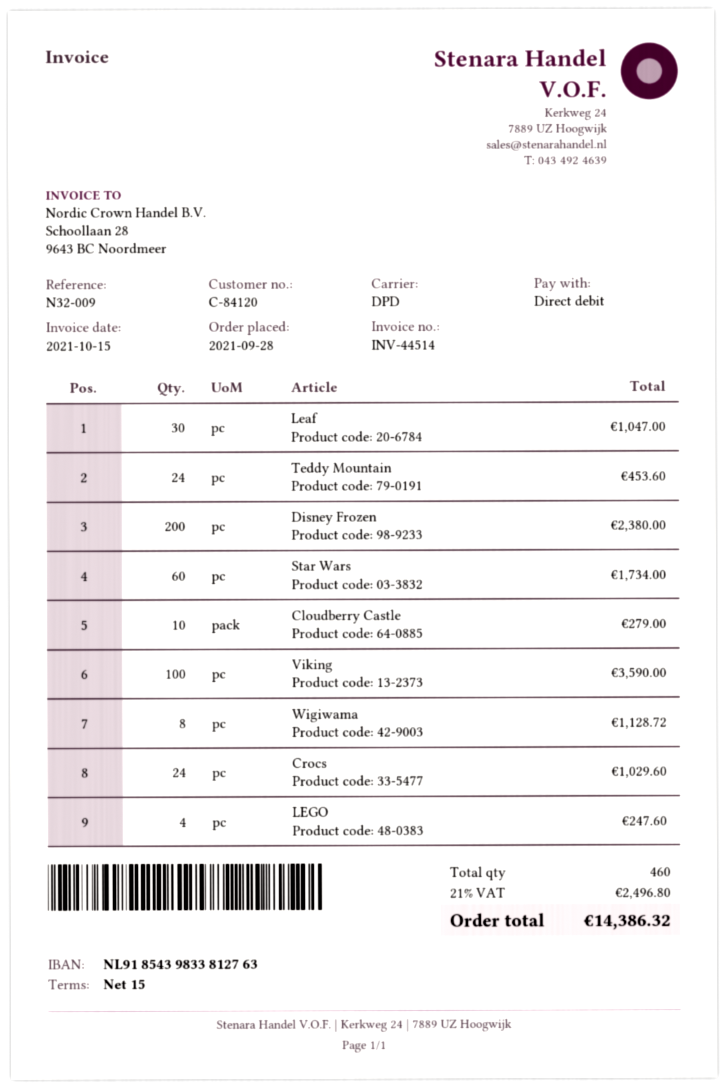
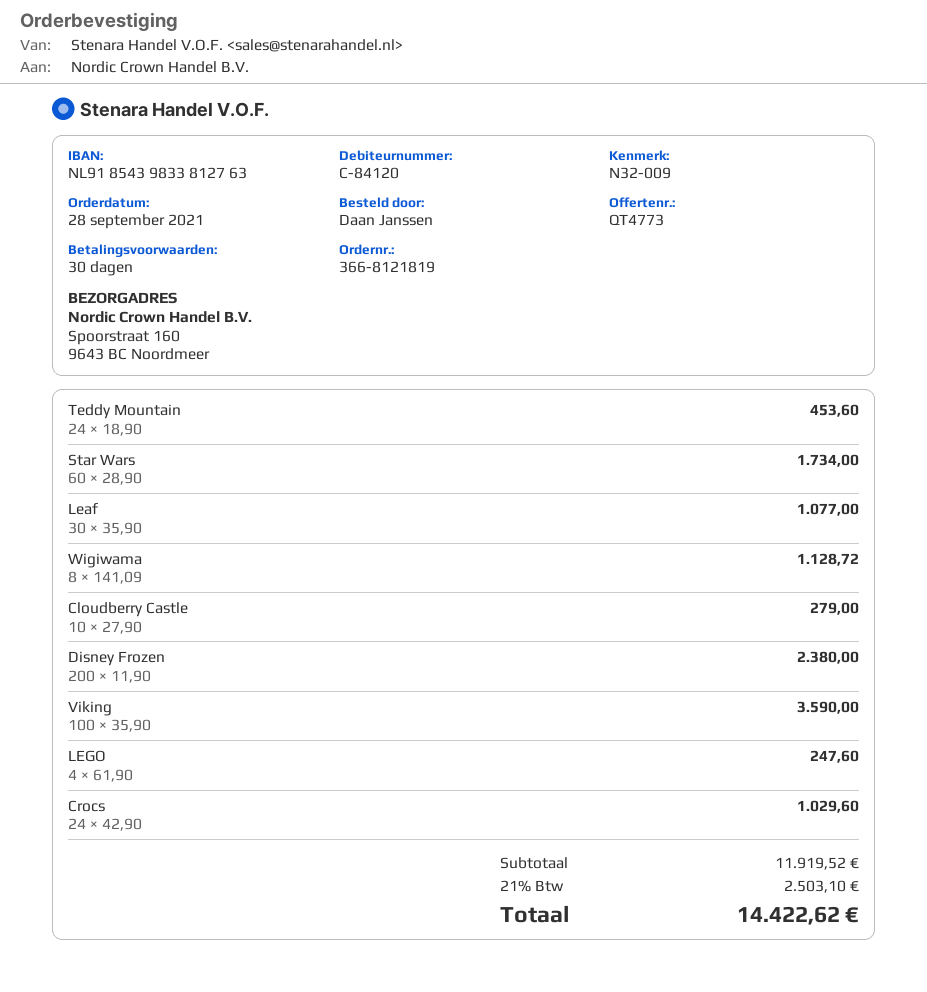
payment terms: 15 days -> 30 days
Leaf: 30 for 1047.00 -> 30 for 1077.00
tax: 21% = 2496.80 -> 21% = 2503.10
total: 14386.32 -> 14422.62

